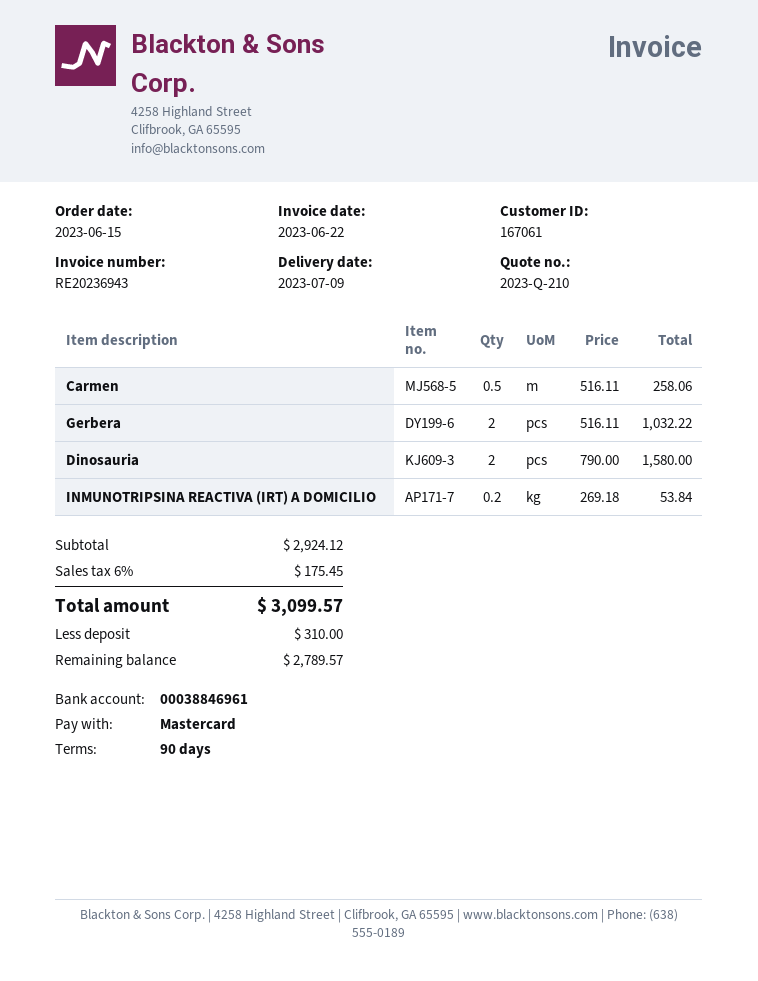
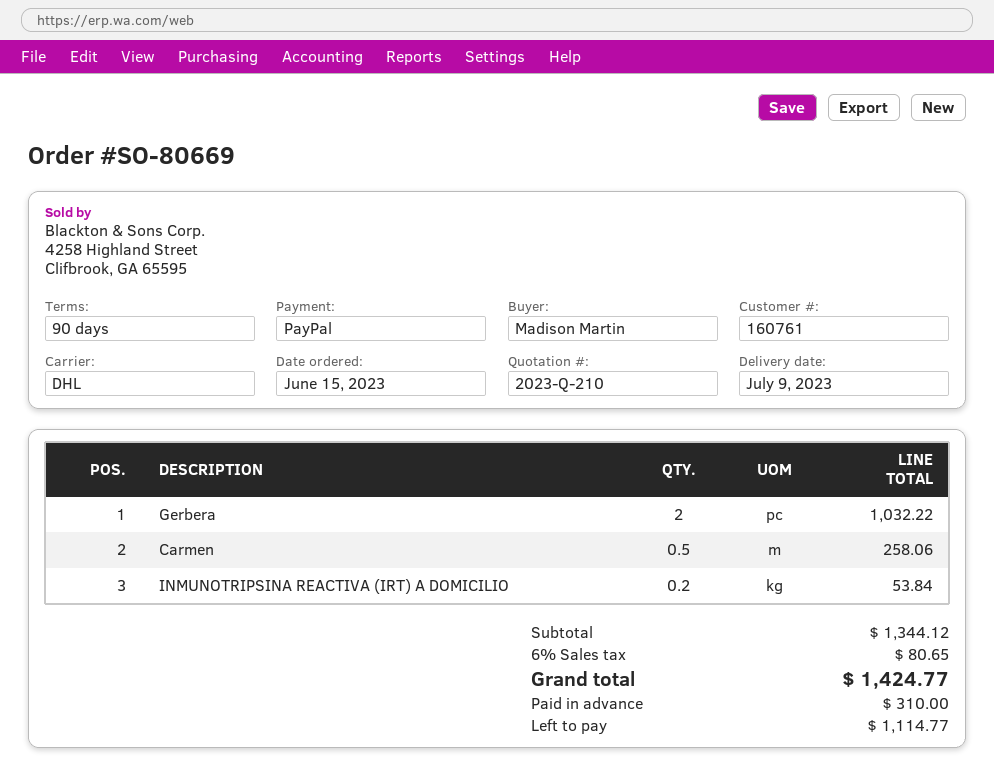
customer number: 167061 -> 160761
payment method: Mastercard -> PayPal
Dinosauria: 2 for 1580.00 -> none
subtotal: 2924.12 -> 1344.12
tax: 6% = 175.45 -> 6% = 80.65
total: 3099.57 -> 1424.77
balance: 2789.57 -> 1114.77

